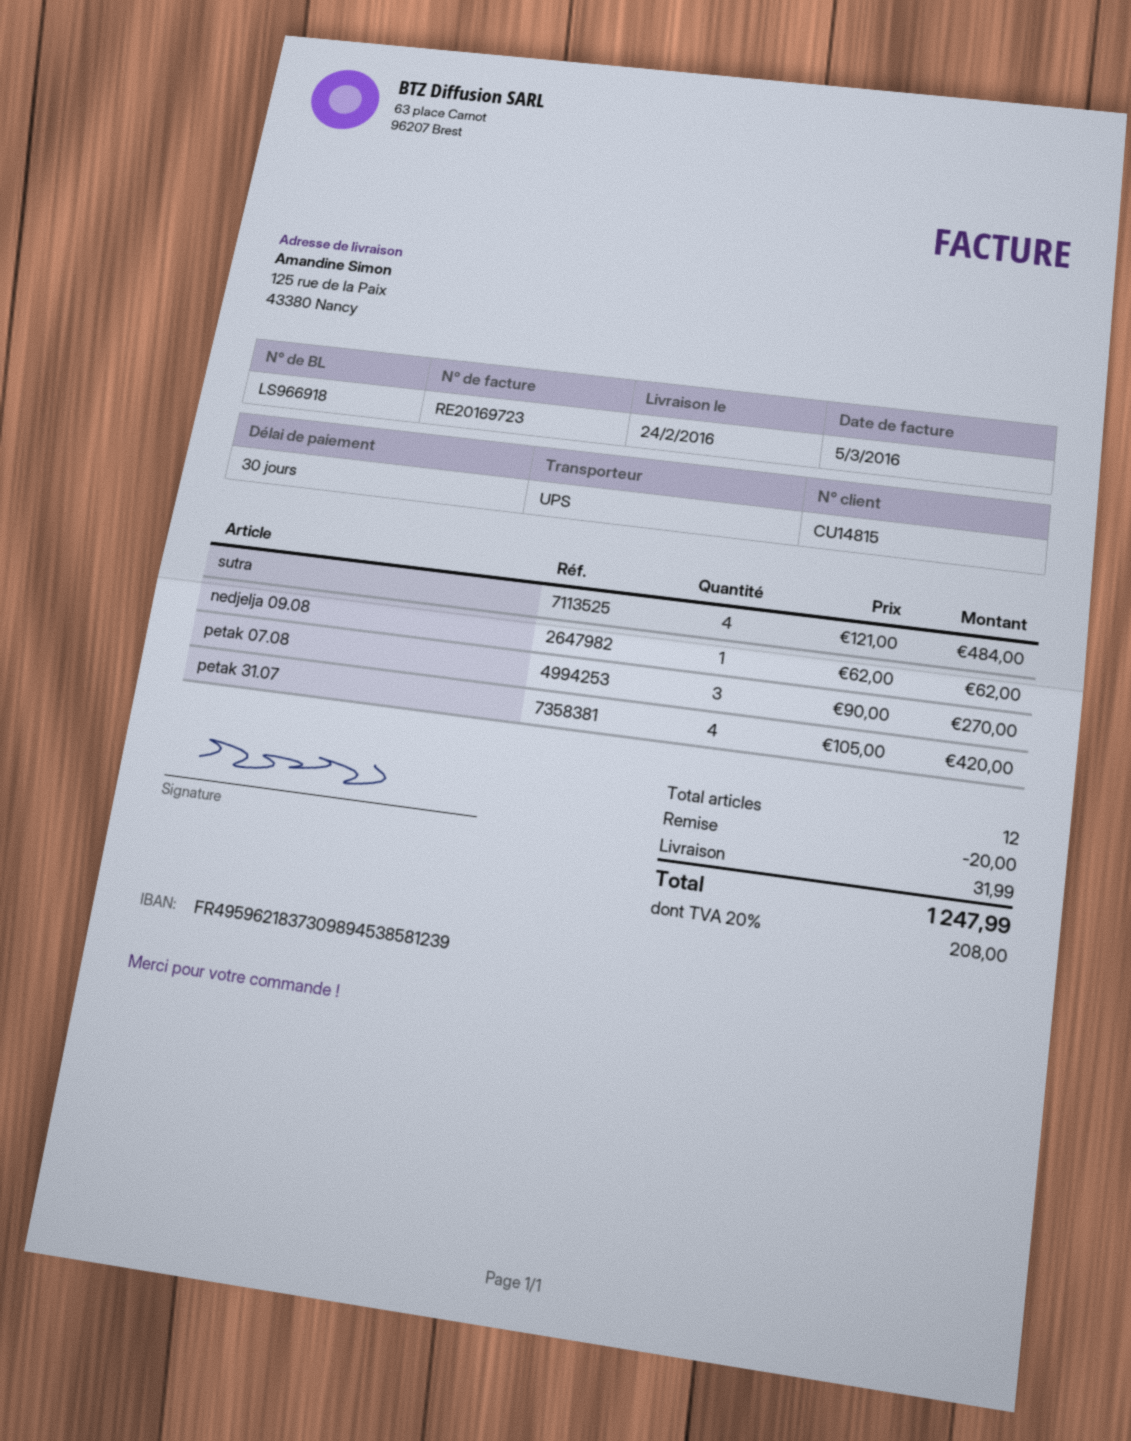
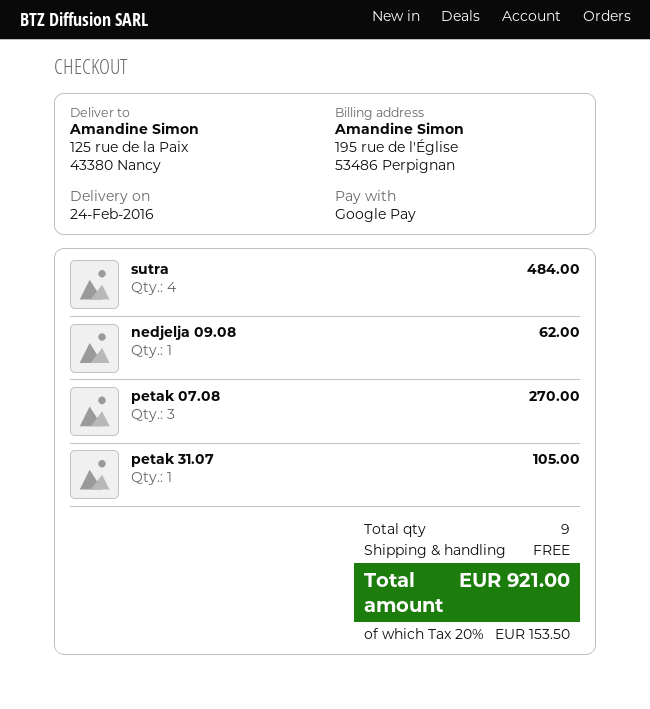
petak 31.07: 4 for 420.00 -> 1 for 105.00
total quantity: 12 -> 9
discount: 20.00 -> none
shipping: 31.99 -> 0.00
tax: 20% = 208.00 -> 20% = 153.50
total: 1247.99 -> 921.00

